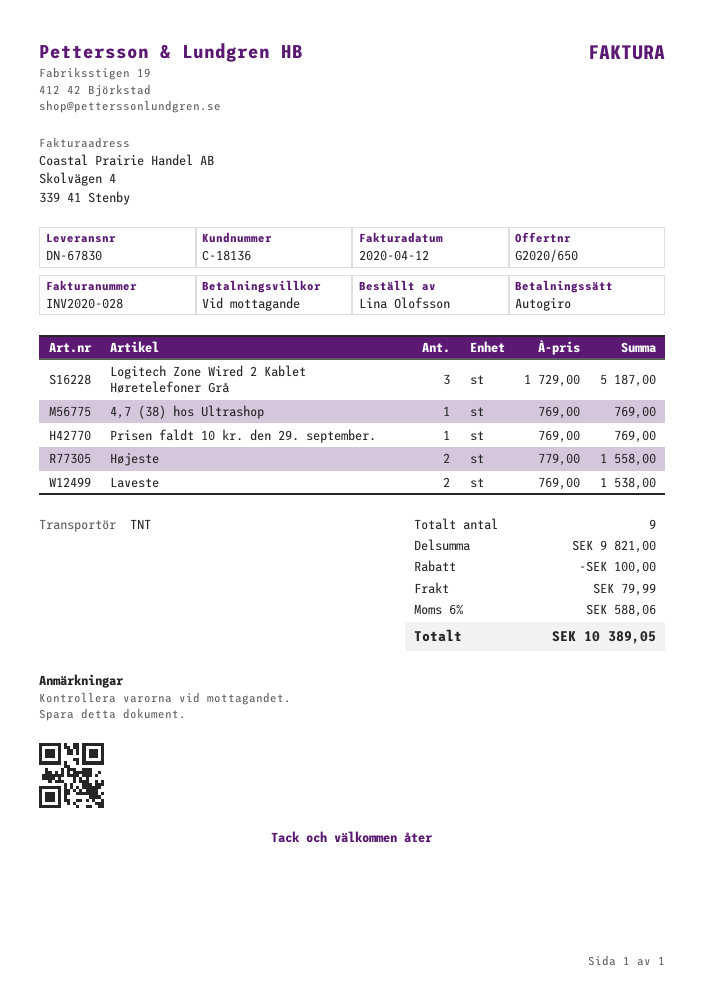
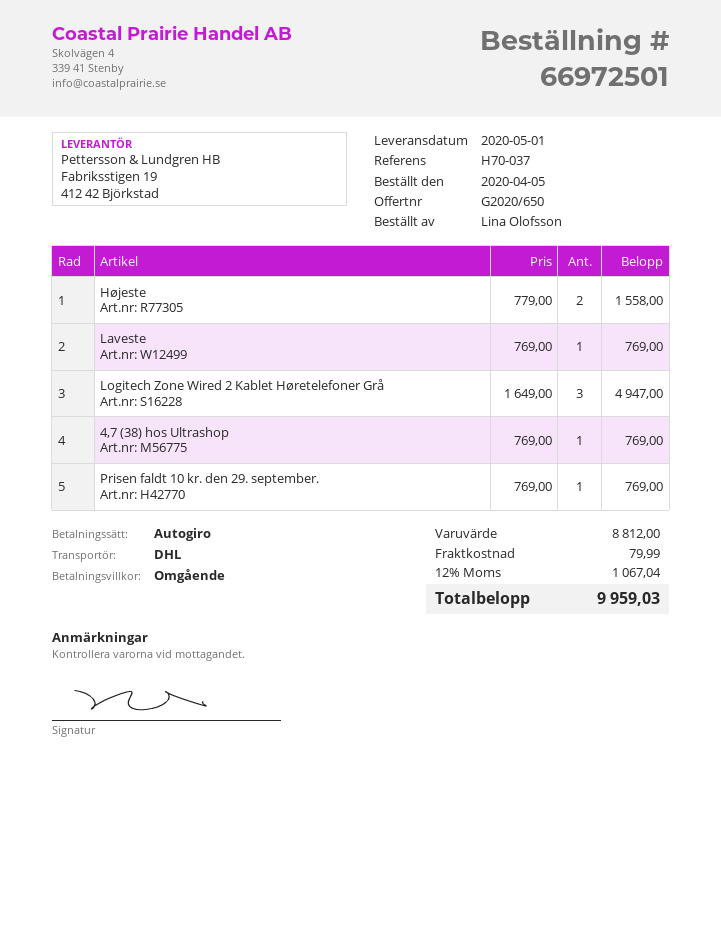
shipping method: TNT -> DHL
Logitech Zone Wired 2 Kablet Høretelefoner Grå: 3 x 1729.00 = 5187.00 -> 3 x 1649.00 = 4947.00
Laveste: 2 x 769.00 = 1538.00 -> 1 x 769.00 = 769.00
subtotal: 9821.00 -> 8812.00
discount: 100.00 -> none
tax: 6% = 588.06 -> 12% = 1067.04
total: 10389.05 -> 9959.03

